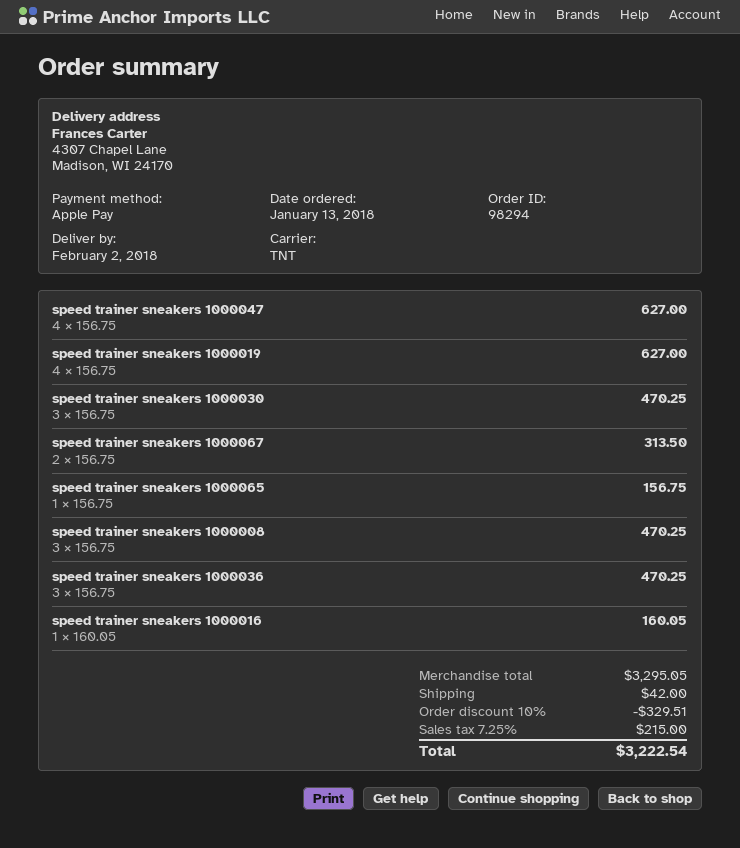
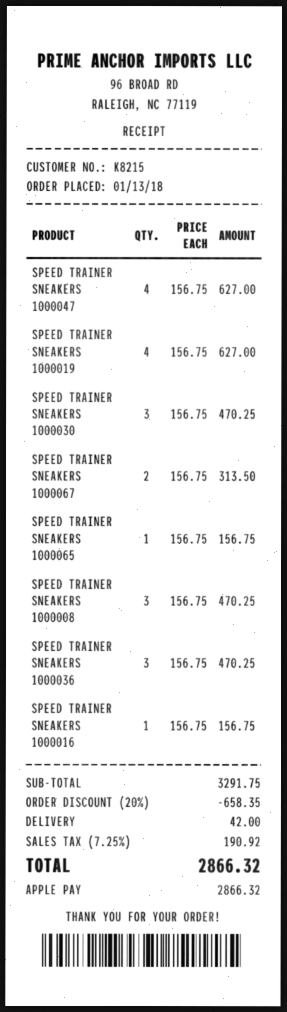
speed trainer sneakers 1000016: 1 x 160.05 = 160.05 -> 1 x 156.75 = 156.75
subtotal: 3295.05 -> 3291.75
discount: 10% = 329.51 -> 20% = 658.35
tax: 7.25% = 215.00 -> 7.25% = 190.92
total: 3222.54 -> 2866.32

